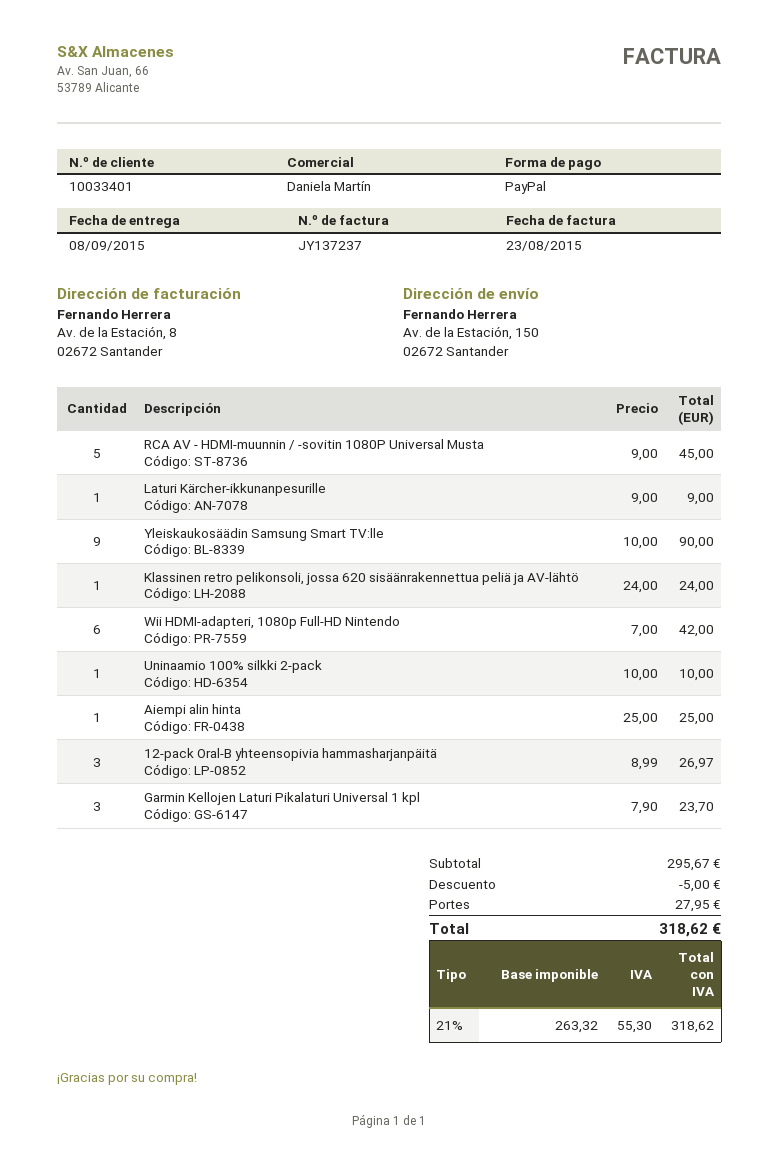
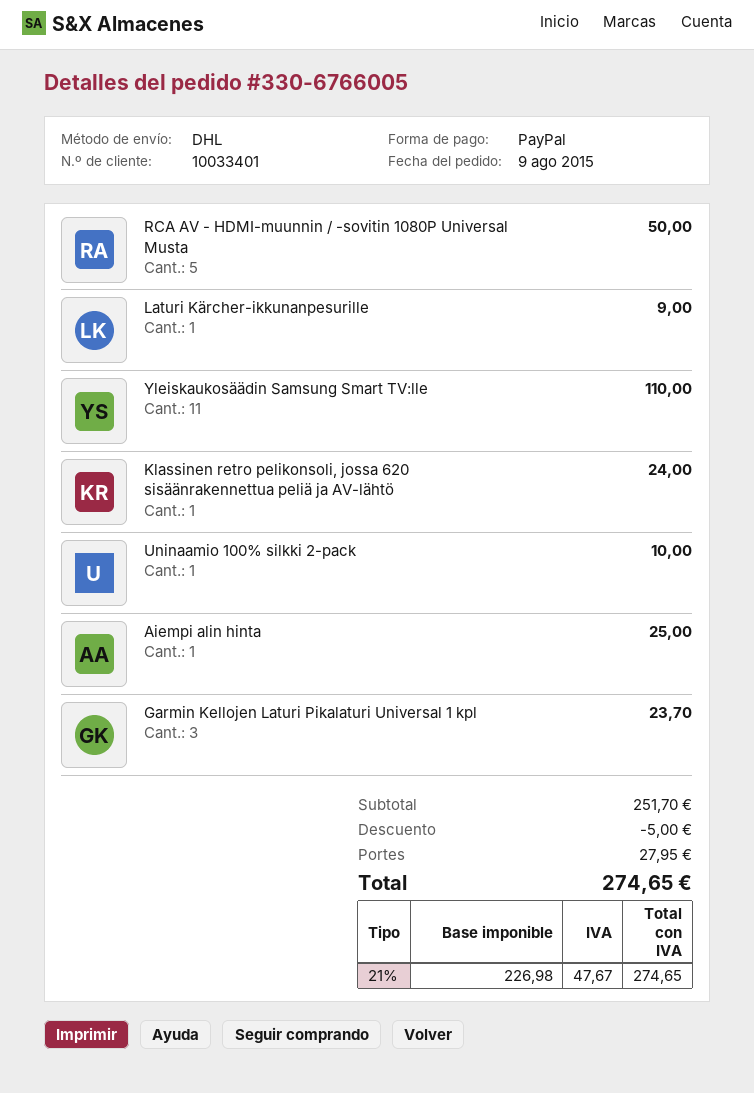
RCA AV - HDMI-muunnin / -sovitin 1080P Universal Musta: 5 for 45.00 -> 5 for 50.00
Yleiskaukosäädin Samsung Smart TV:lle: 9 for 90.00 -> 11 for 110.00
Wii HDMI-adapteri, 1080p Full-HD Nintendo: 6 for 42.00 -> none
12-pack Oral-B yhteensopivia hammasharjanpäitä: 3 for 26.97 -> none
subtotal: 295.67 -> 251.70
net: 263.32 -> 226.98
tax: 21% = 55.30 -> 21% = 47.67
total: 318.62 -> 274.65

